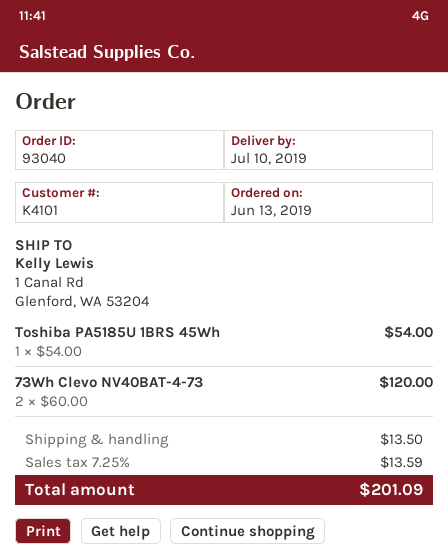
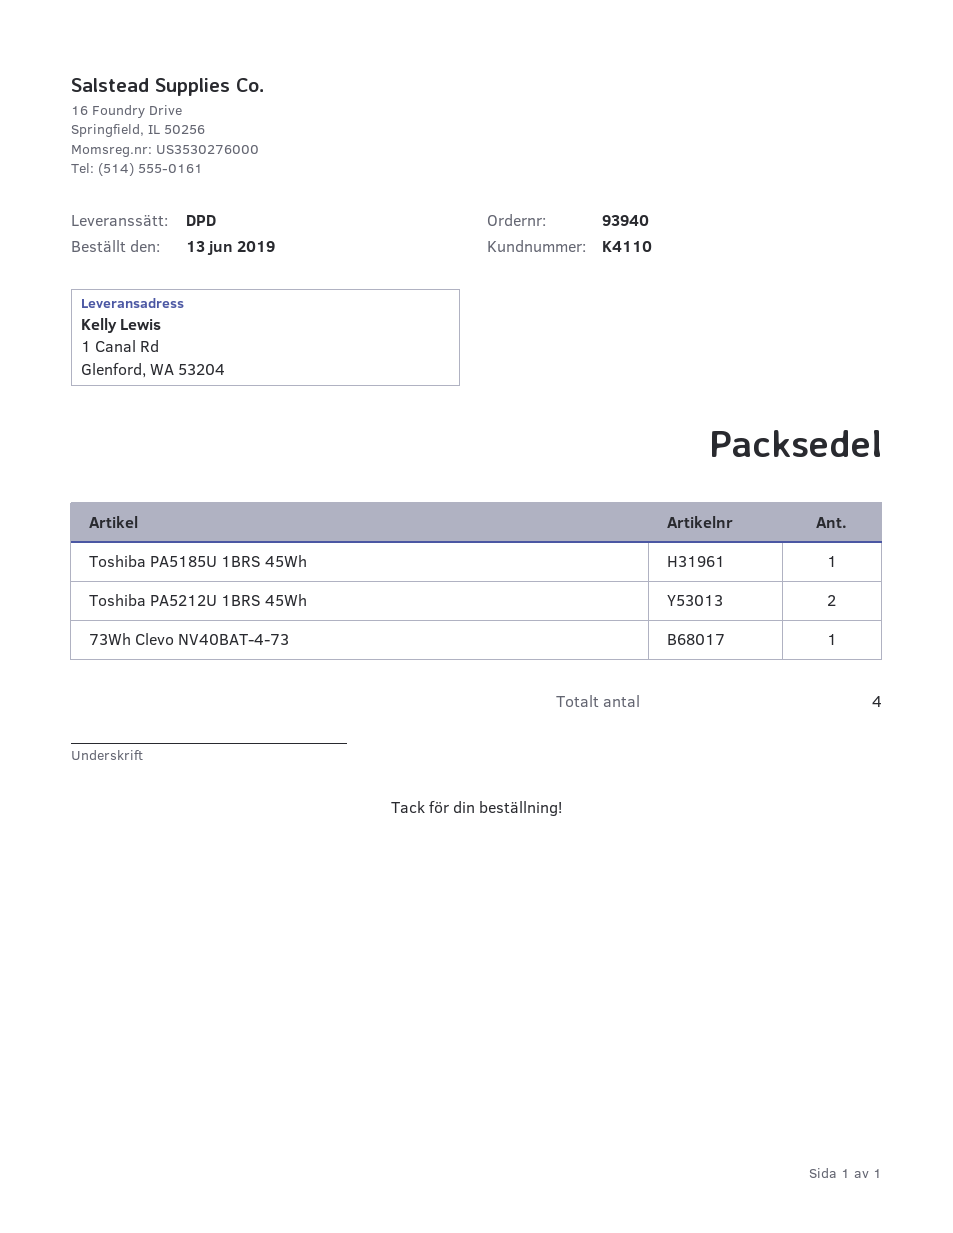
order number: 93040 -> 93940
customer number: K4101 -> K4110
73Wh Clevo NV40BAT-4-73: 2 -> 1
Toshiba PA5212U 1BRS 45Wh: none -> 2

